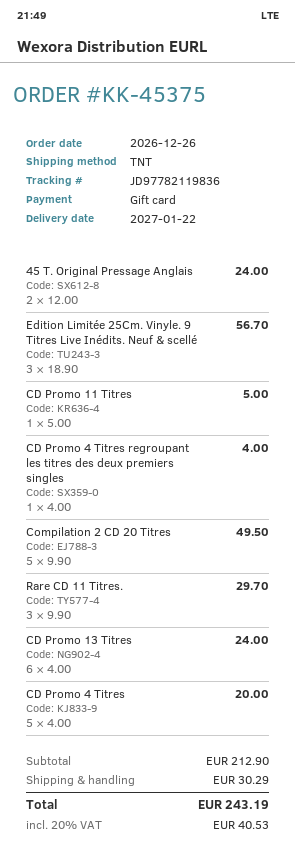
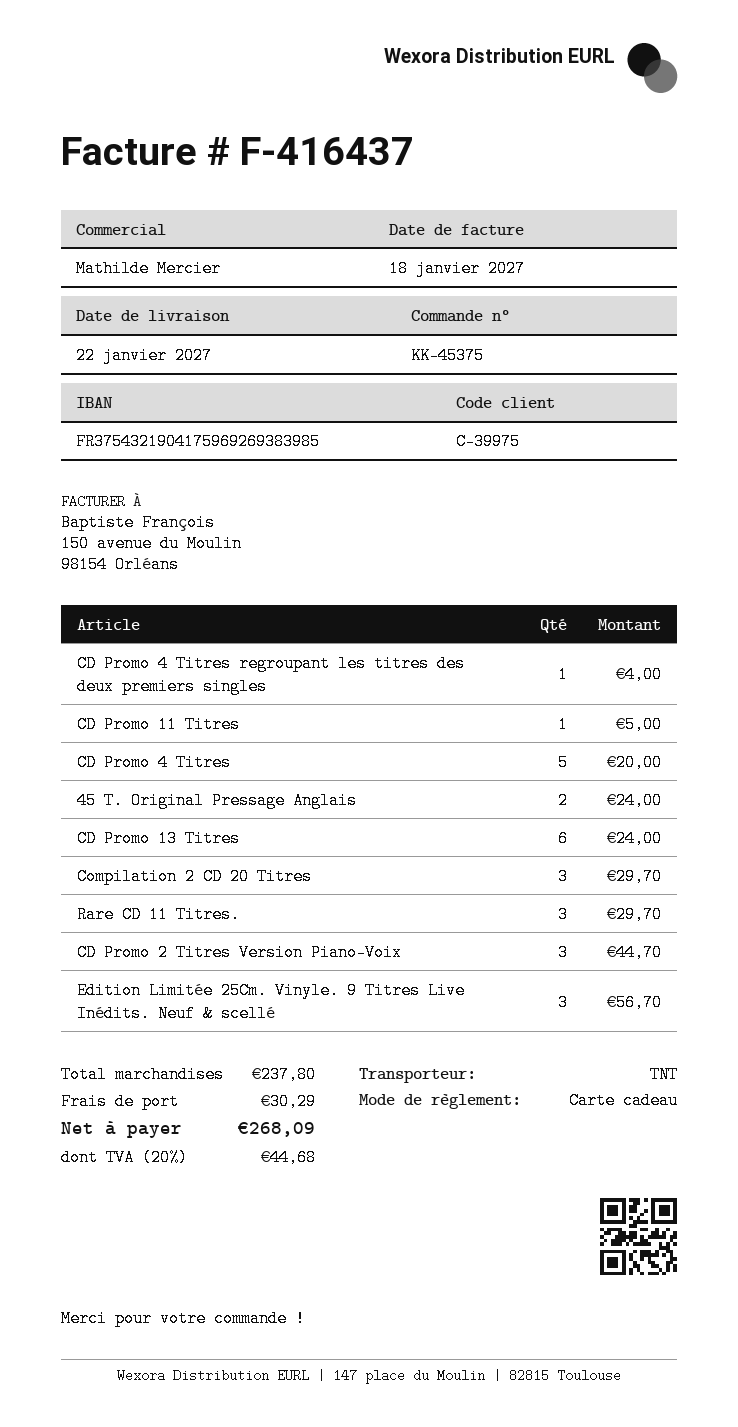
Compilation 2 CD 20 Titres: 5 for 49.50 -> 3 for 29.70
CD Promo 2 Titres Version Piano-Voix: none -> 3 for 44.70
subtotal: 212.90 -> 237.80
tax: 20% = 40.53 -> 20% = 44.68
total: 243.19 -> 268.09

